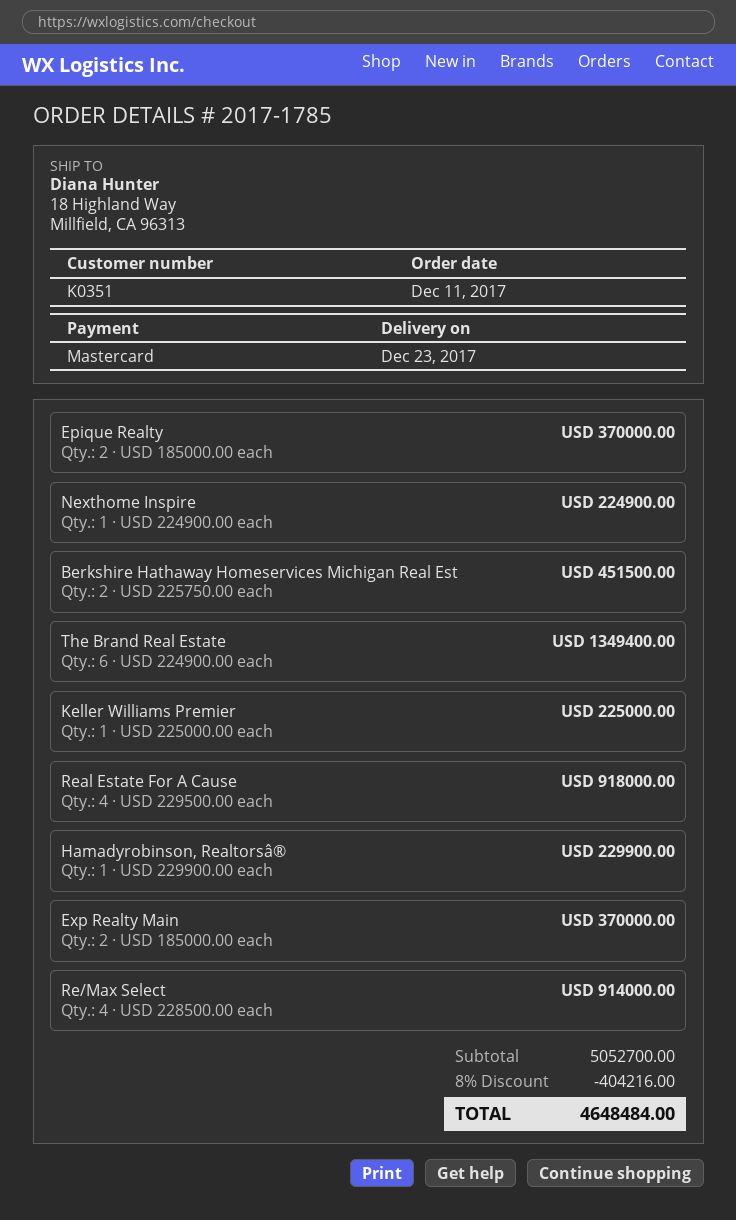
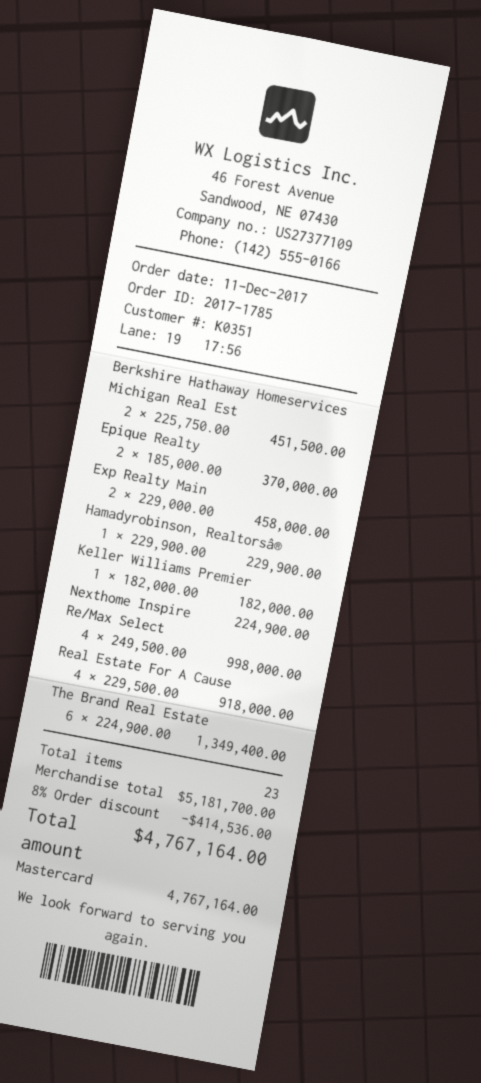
Keller Williams Premier: 1 x 225000.00 = 225000.00 -> 1 x 182000.00 = 182000.00
Exp Realty Main: 2 x 185000.00 = 370000.00 -> 2 x 229000.00 = 458000.00
Re/Max Select: 4 x 228500.00 = 914000.00 -> 4 x 249500.00 = 998000.00
subtotal: 5052700.00 -> 5181700.00
discount: 8% = 404216.00 -> 8% = 414536.00
total: 4648484.00 -> 4767164.00

